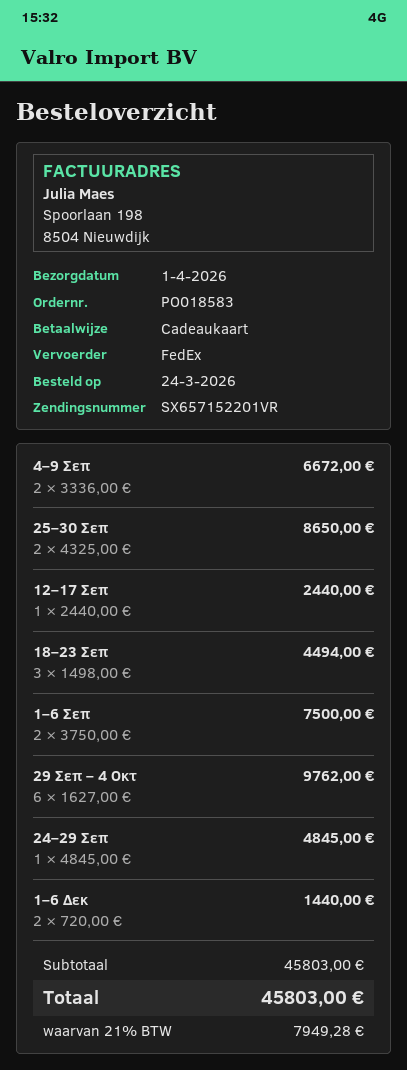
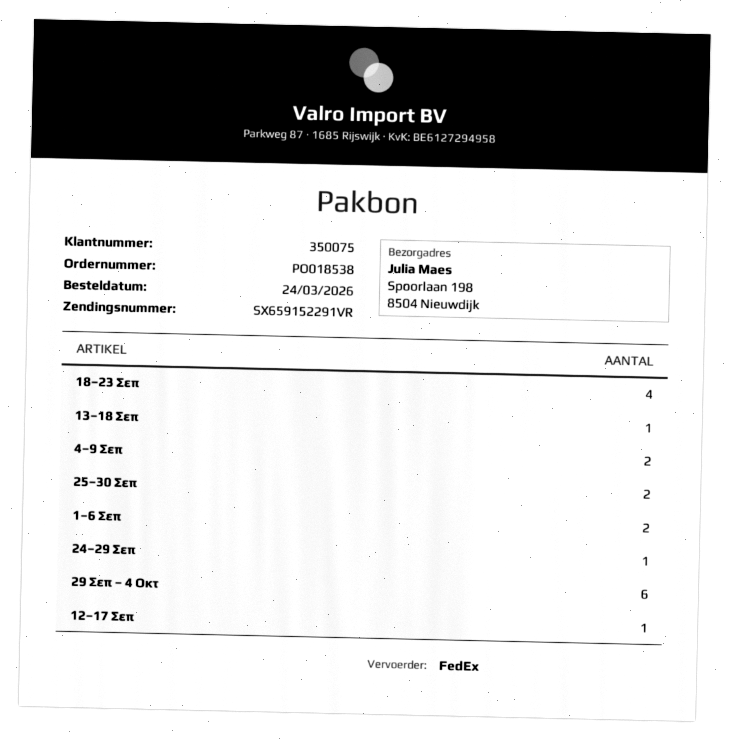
order number: PO018583 -> PO018538
tracking number: SX657152201VR -> SX659152291VR
18–23 Σεπ: 3 -> 4
1–6 Δεκ: 2 -> none
13–18 Σεπ: none -> 1

